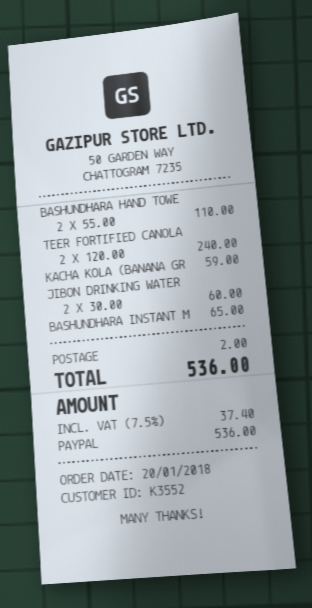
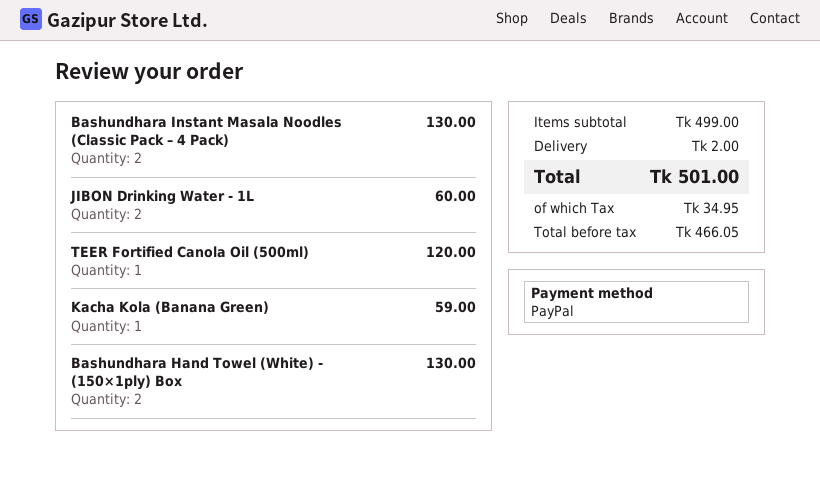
BASHUNDHARA HAND TOWE: 2 for 110.00 -> 2 for 130.00
TEER FORTIFIED CANOLA: 2 for 240.00 -> 1 for 120.00
BASHUNDHARA INSTANT M: 1 for 65.00 -> 2 for 130.00
tax: 37.40 -> 34.95
total: 536.00 -> 501.00

